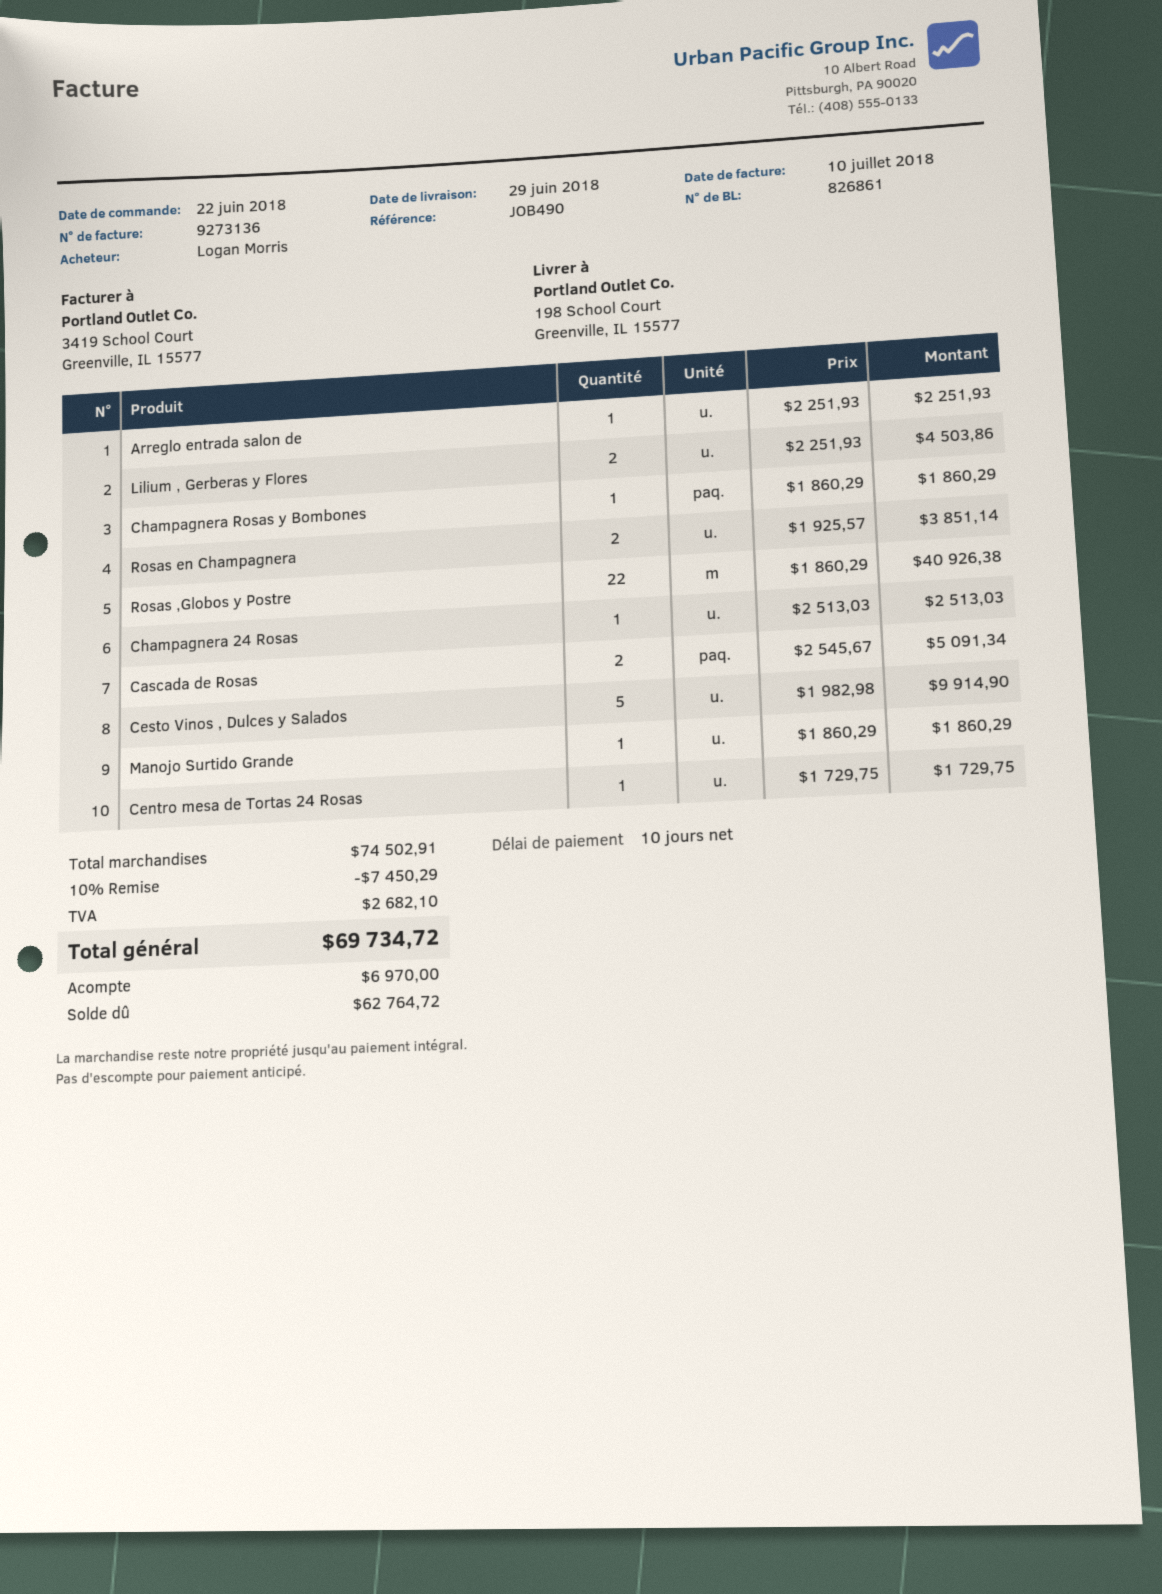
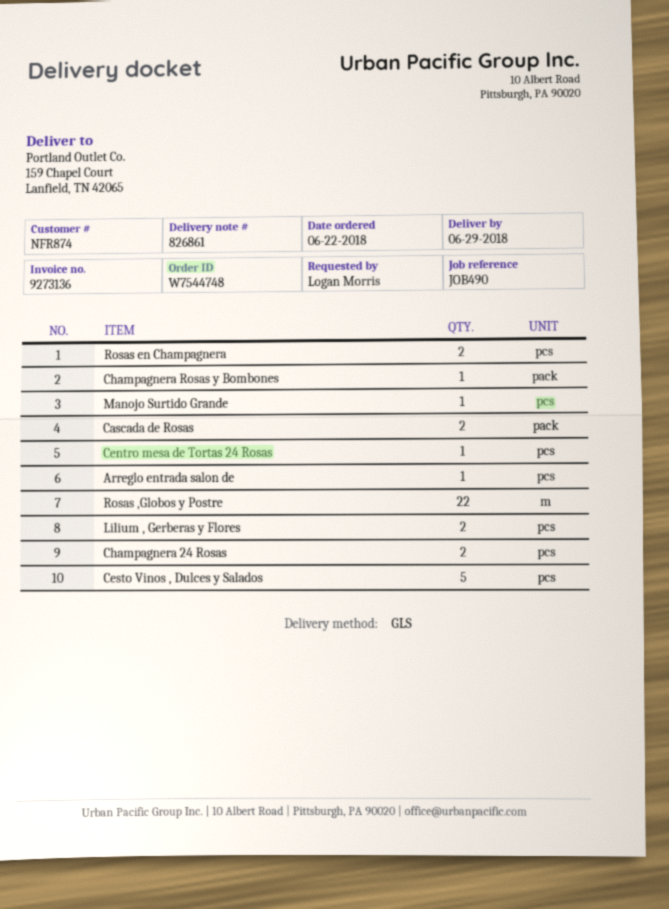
ship to: 198 School Court, Greenville, IL 15577 -> 159 Chapel Court, Lanfield, TN 42065
Champagnera 24 Rosas: 1 -> 2

